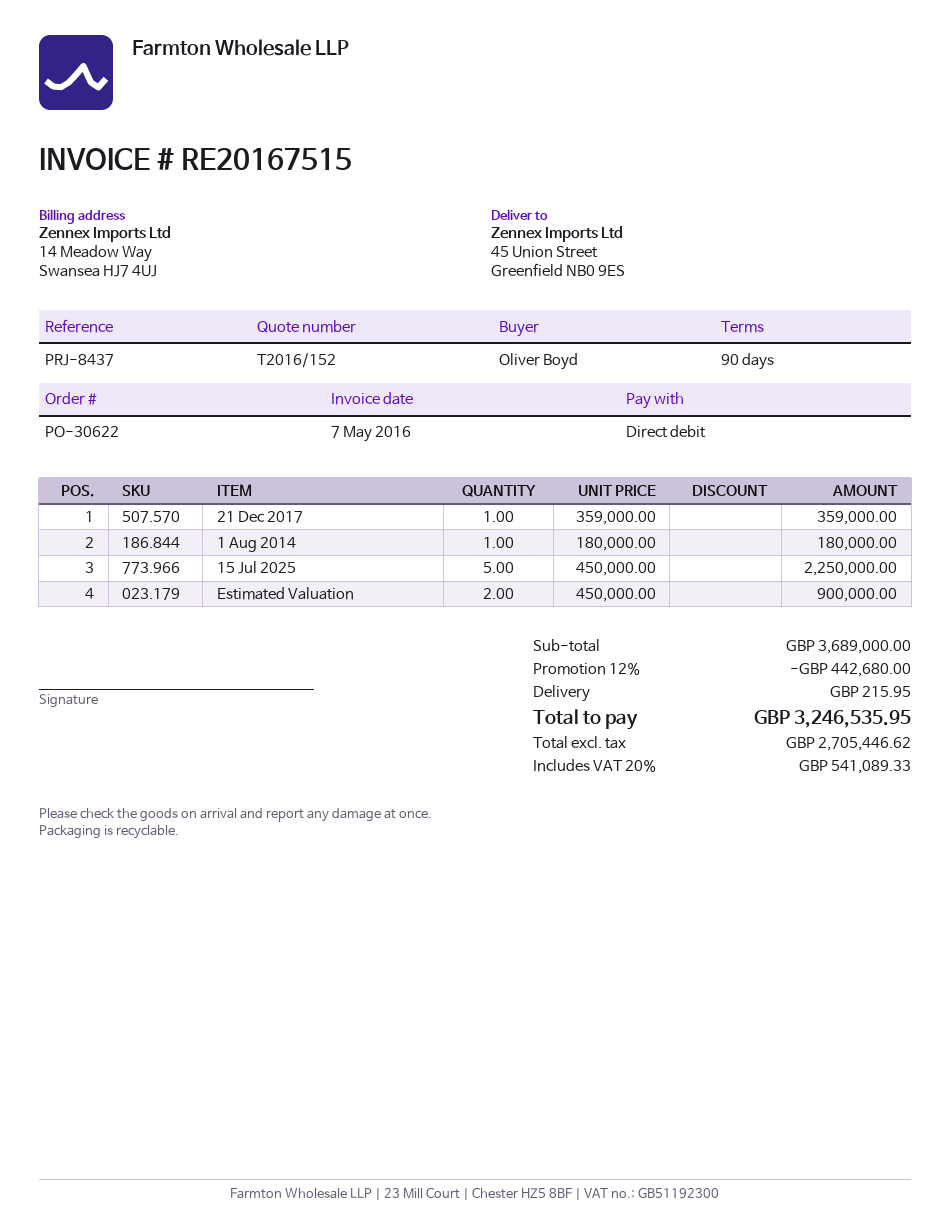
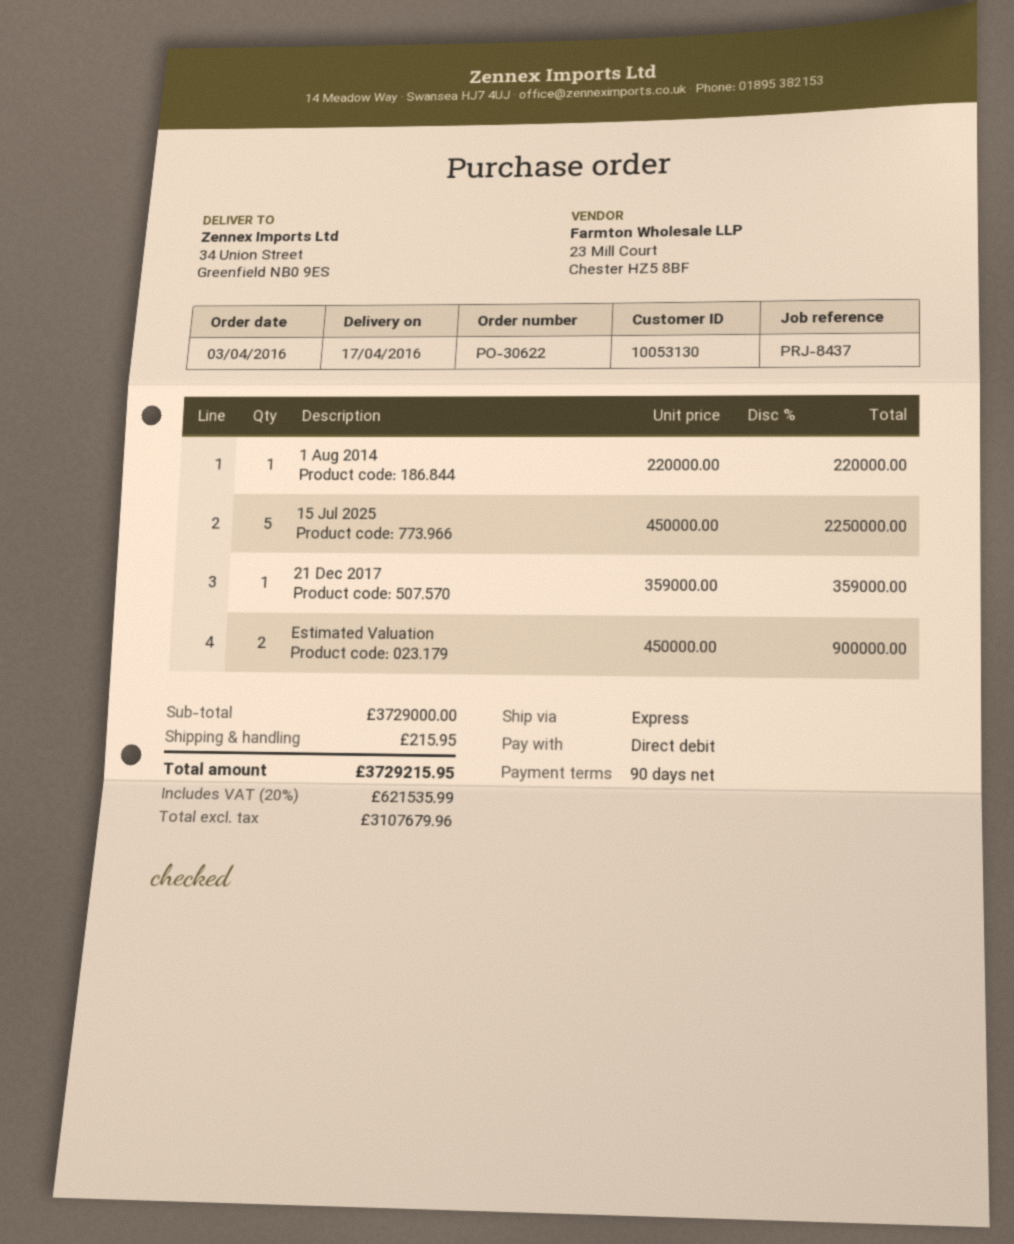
ship to: 45 Union Street, Greenfield NB0 9ES -> 34 Union Street, Greenfield NB0 9ES
1 Aug 2014: 1 x 180000.00 = 180000.00 -> 1 x 220000.00 = 220000.00
subtotal: 3689000.00 -> 3729000.00
discount: 12% = 442680.00 -> none
net: 2705446.62 -> 3107679.96
tax: 20% = 541089.33 -> 20% = 621535.99
total: 3246535.95 -> 3729215.95

